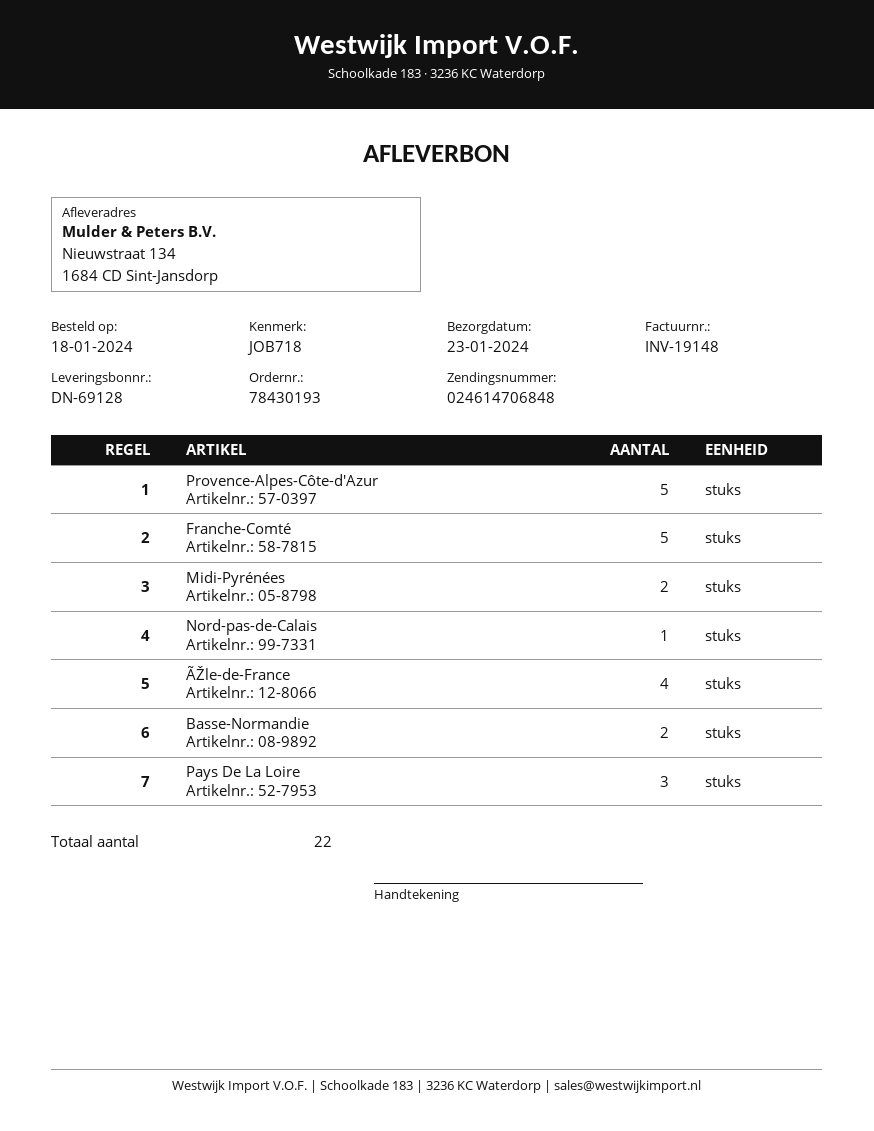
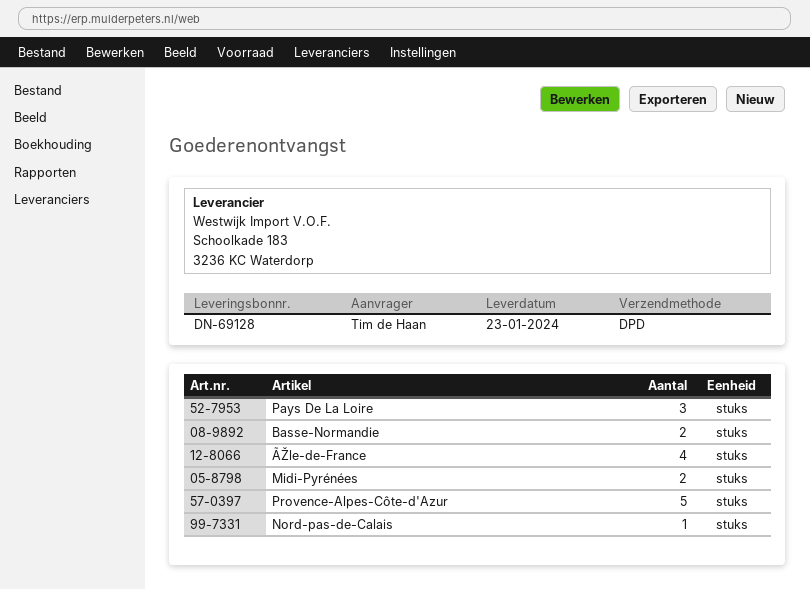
Franche-Comté: 5 -> none

